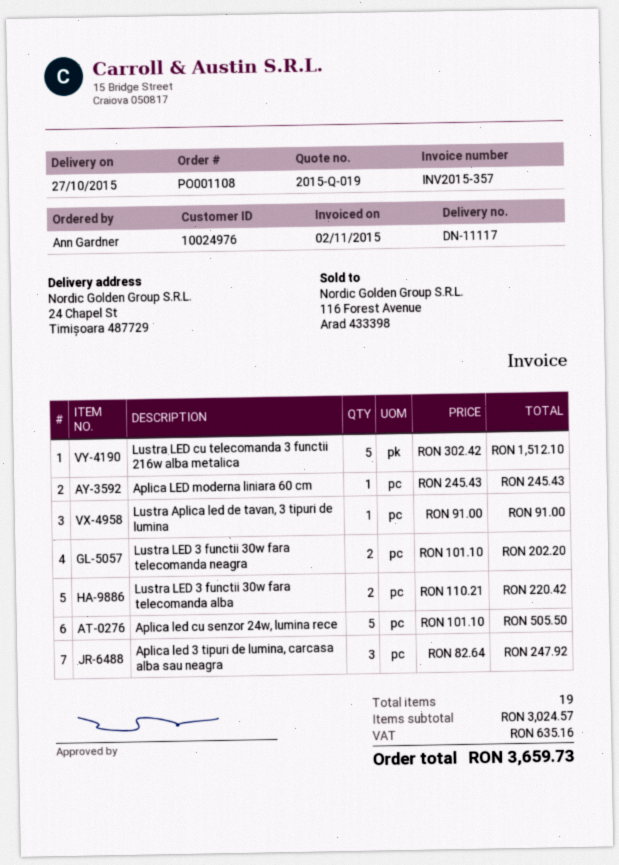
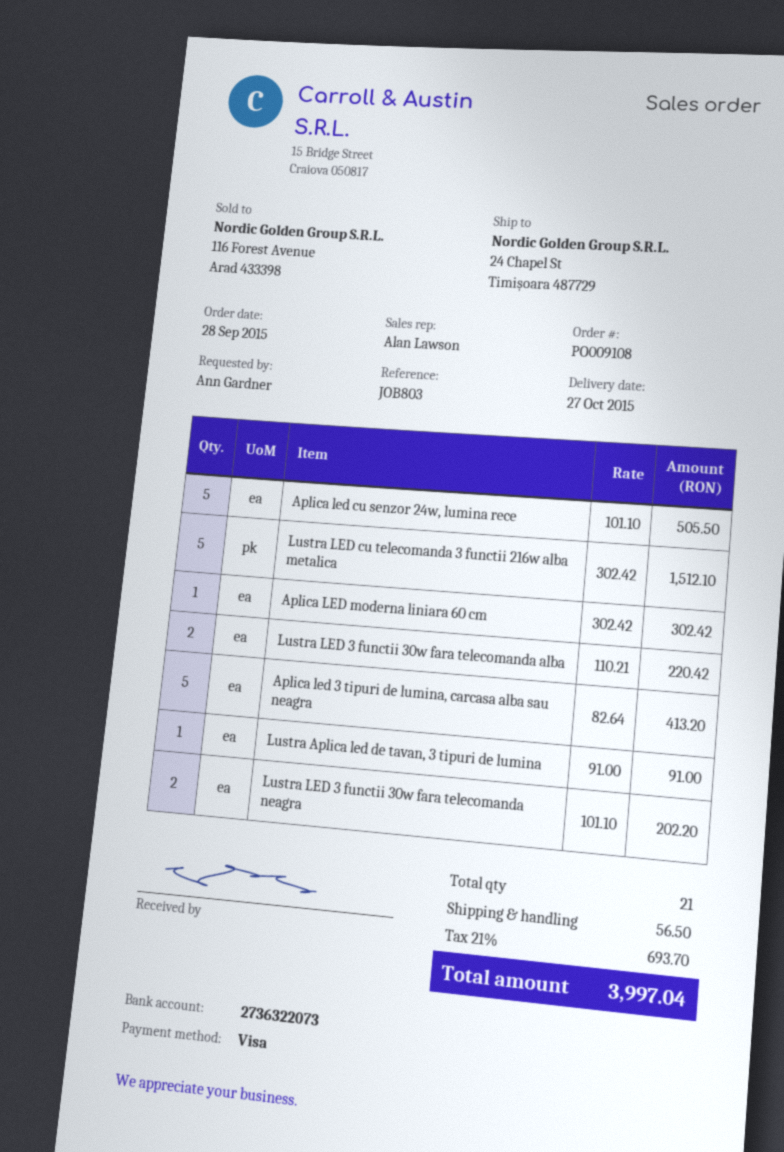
order number: PO001108 -> PO009108
Aplica LED moderna liniara 60 cm: 1 x 245.43 = 245.43 -> 1 x 302.42 = 302.42
Aplica led 3 tipuri de lumina, carcasa alba sau neagra: 3 x 82.64 = 247.92 -> 5 x 82.64 = 413.20
total quantity: 19 -> 21
shipping: none -> 56.50
tax: 635.16 -> 693.70
total: 3659.73 -> 3997.04

